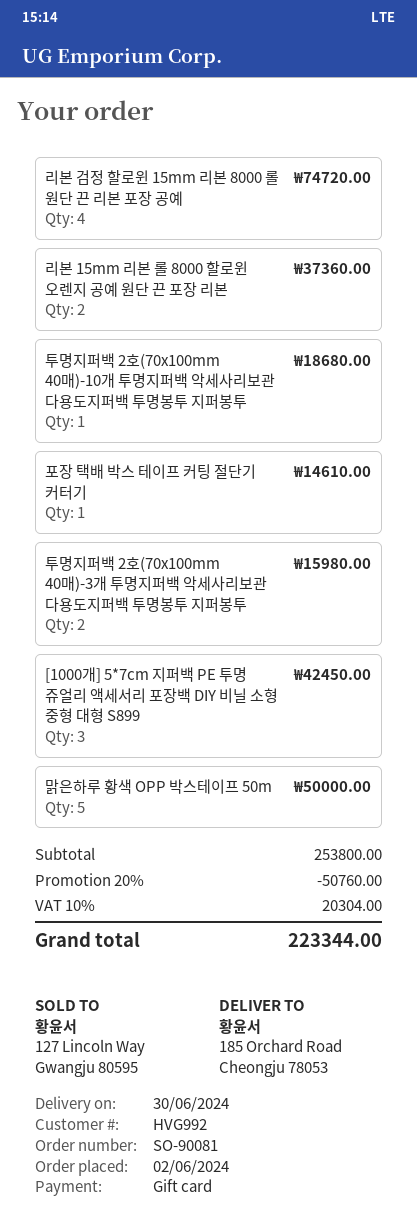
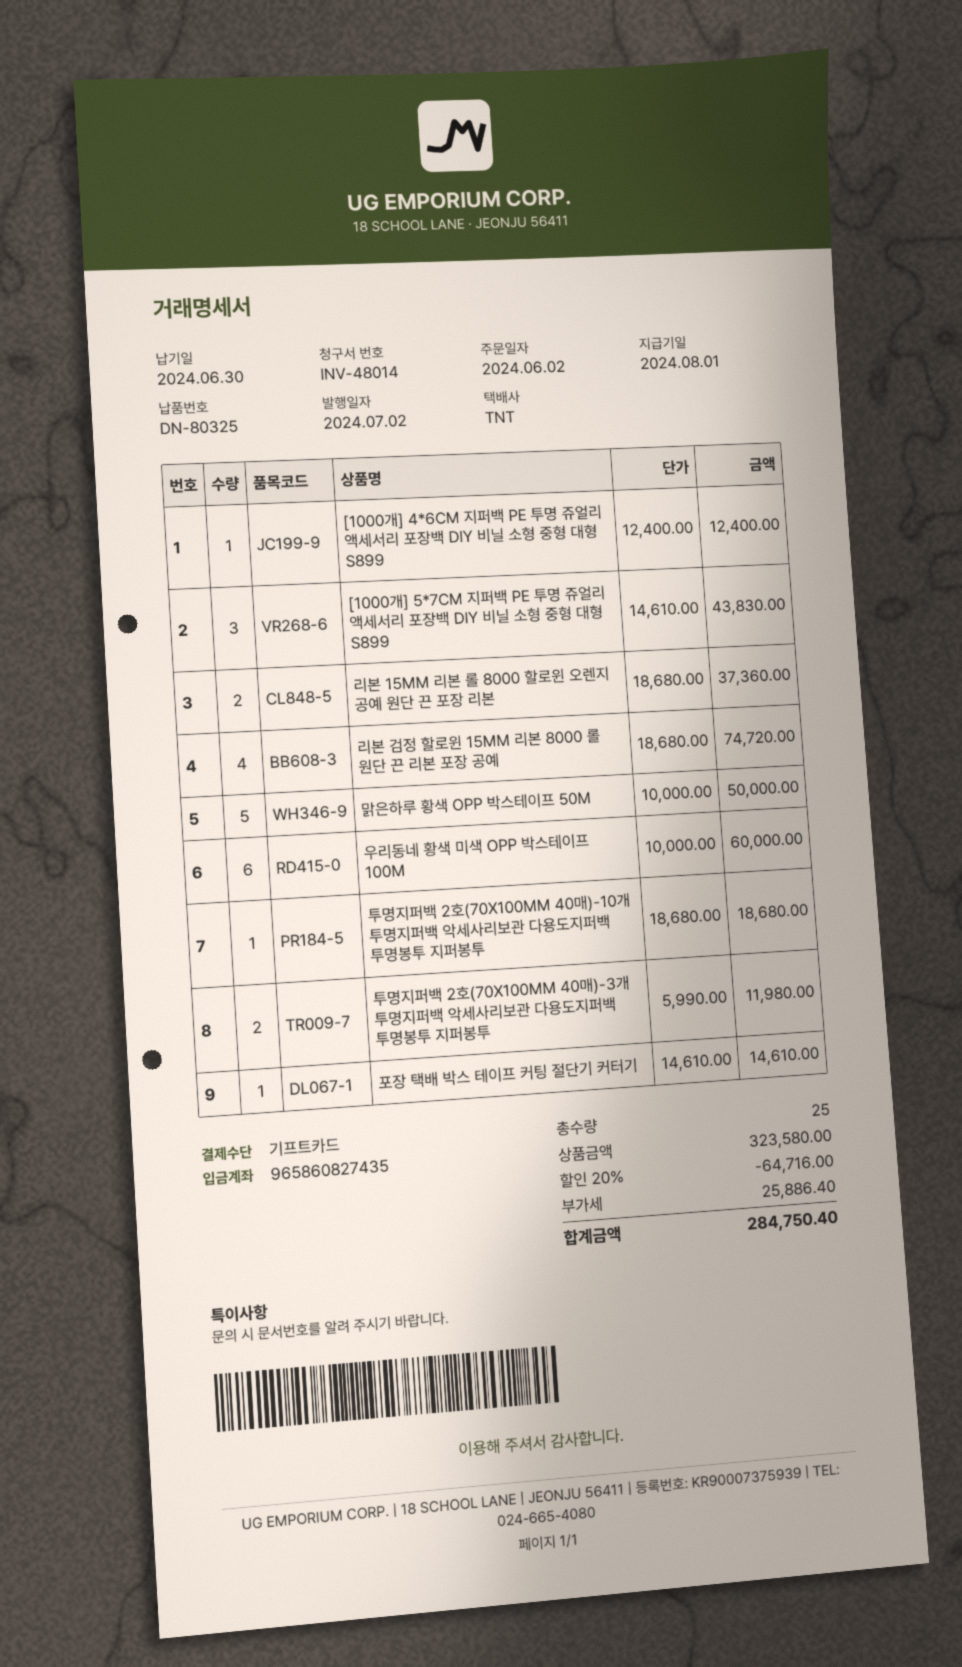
투명지퍼백 2호(70x100mm 40매)-3개 투명지퍼백 악세사리보관 다용도지퍼백 투명봉투 지퍼봉투: 2 for 15980.00 -> 2 for 11980.00
[1000개] 5*7cm 지퍼백 PE 투명 쥬얼리 액세서리 포장백 DIY 비닐 소형 중형 대형 S899: 3 for 42450.00 -> 3 for 43830.00
[1000개] 4*6CM 지퍼백 PE 투명 쥬얼리 액세서리 포장백 DIY 비닐 소형 중형 대형 S899: none -> 1 for 12400.00
우리동네 황색 미색 OPP 박스테이프 100M: none -> 6 for 60000.00
subtotal: 253800.00 -> 323580.00
discount: 20% = 50760.00 -> 20% = 64716.00
tax: 20304.00 -> 25886.40
total: 223344.00 -> 284750.40

